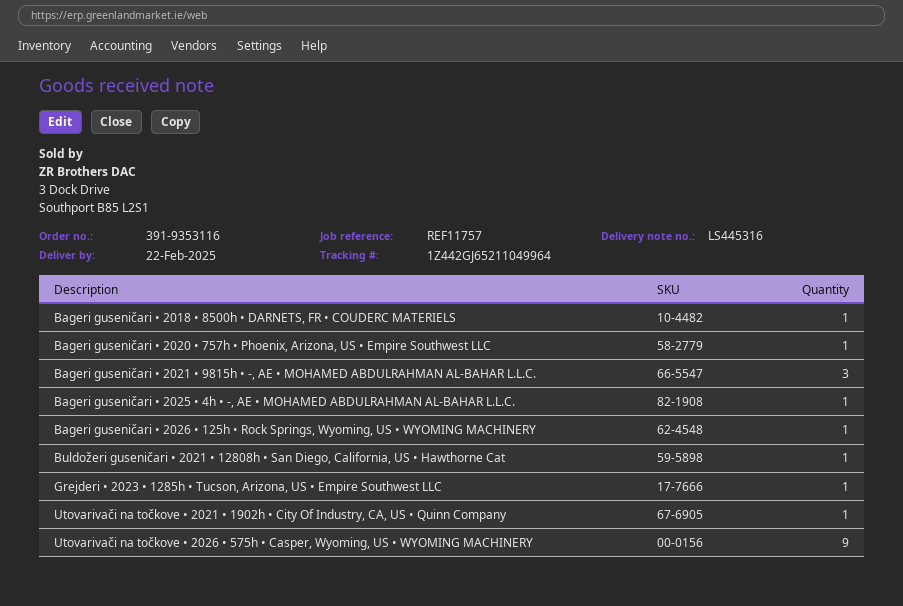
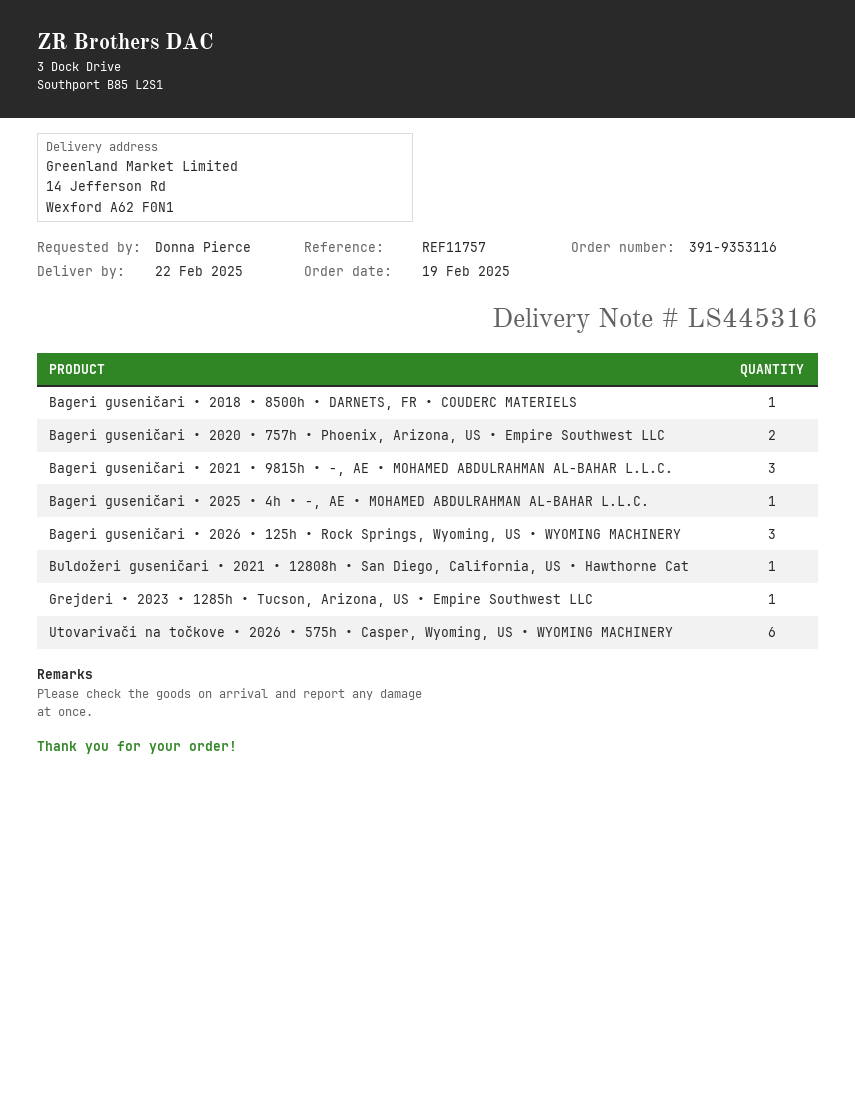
Bageri guseničari • 2020 • 757h • Phoenix, Arizona, US • Empire Southwest LLC: 1 -> 2
Bageri guseničari • 2026 • 125h • Rock Springs, Wyoming, US • WYOMING MACHINERY: 1 -> 3
Utovarivači na točkove • 2021 • 1902h • City Of Industry, CA, US • Quinn Company: 1 -> none
Utovarivači na točkove • 2026 • 575h • Casper, Wyoming, US • WYOMING MACHINERY: 9 -> 6

